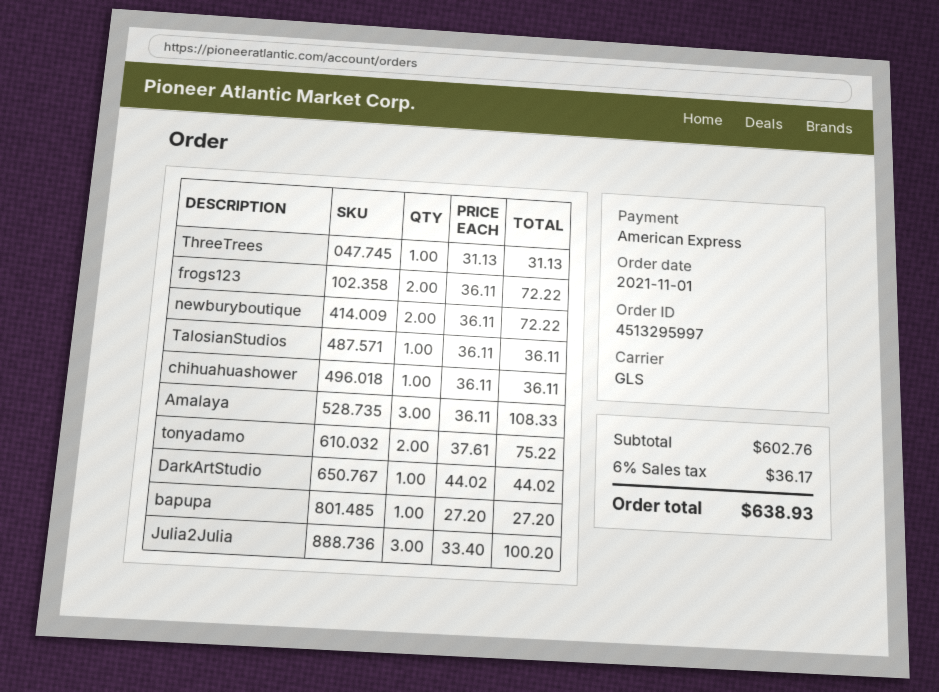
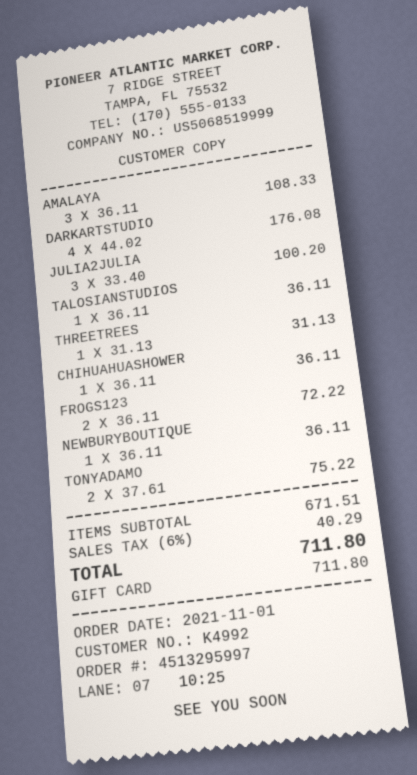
payment method: American Express -> gift card
newburyboutique: 2 x 36.11 = 72.22 -> 1 x 36.11 = 36.11
DarkArtStudio: 1 x 44.02 = 44.02 -> 4 x 44.02 = 176.08
bapupa: 1 x 27.20 = 27.20 -> none
subtotal: 602.76 -> 671.51
tax: 6% = 36.17 -> 6% = 40.29
total: 638.93 -> 711.80

